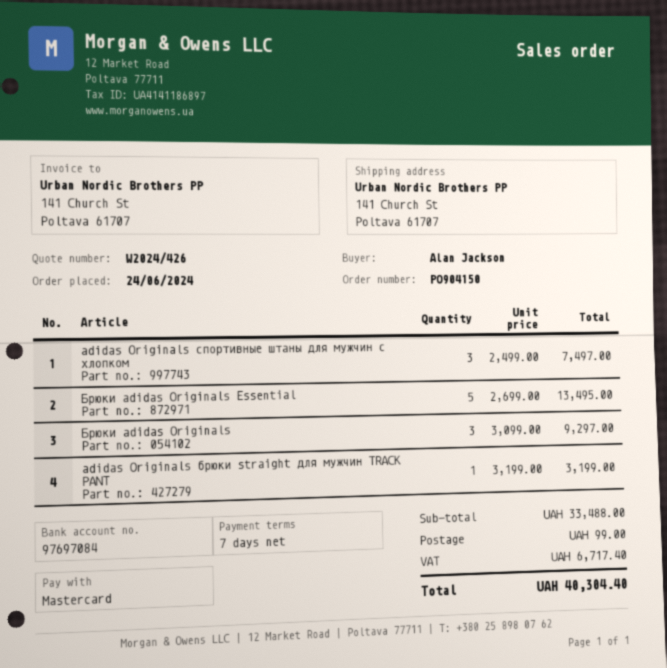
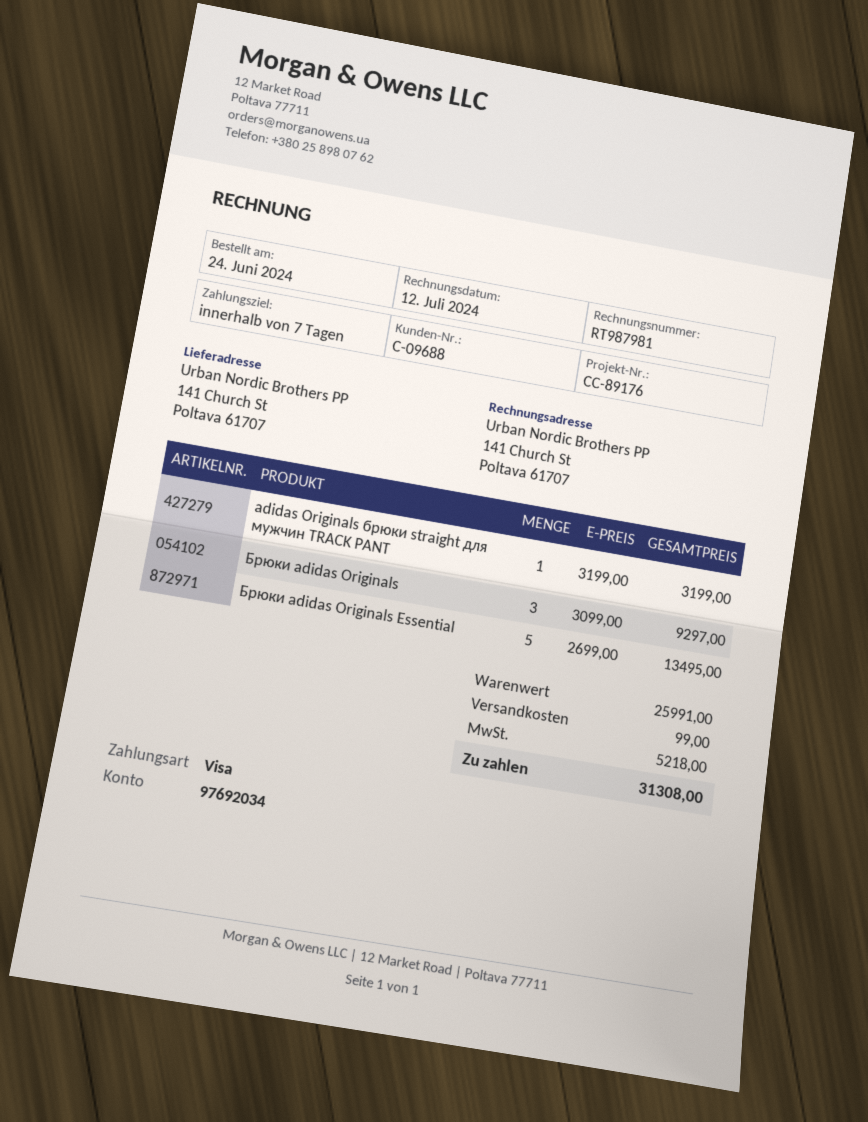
payment method: Mastercard -> Visa
bank account: 97697084 -> 97692034
adidas Originals спортивные штаны для мужчин с хлопком: 3 x 2499.00 = 7497.00 -> none
subtotal: 33488.00 -> 25991.00
tax: 6717.40 -> 5218.00
total: 40304.40 -> 31308.00

